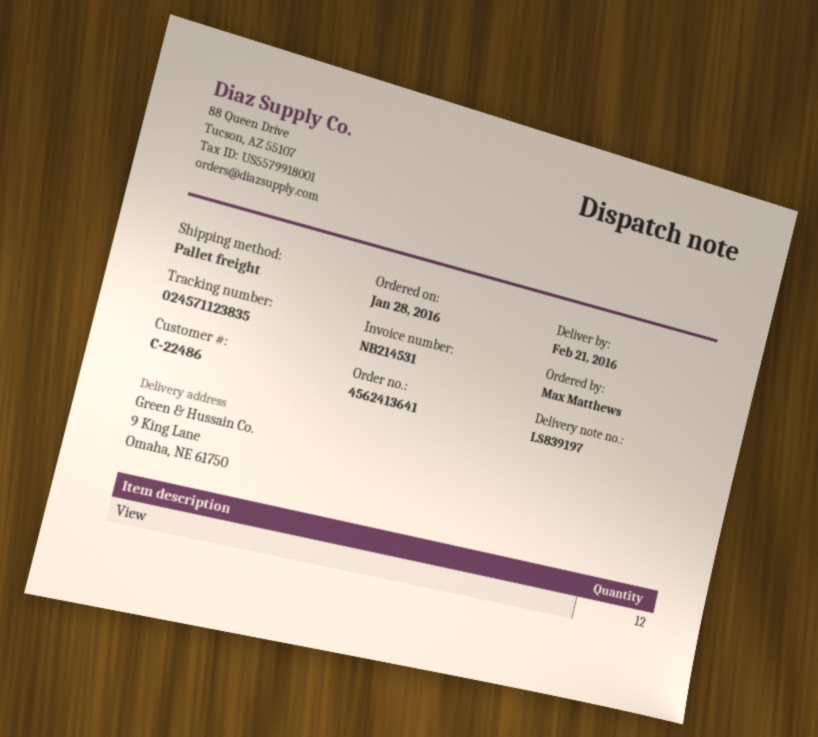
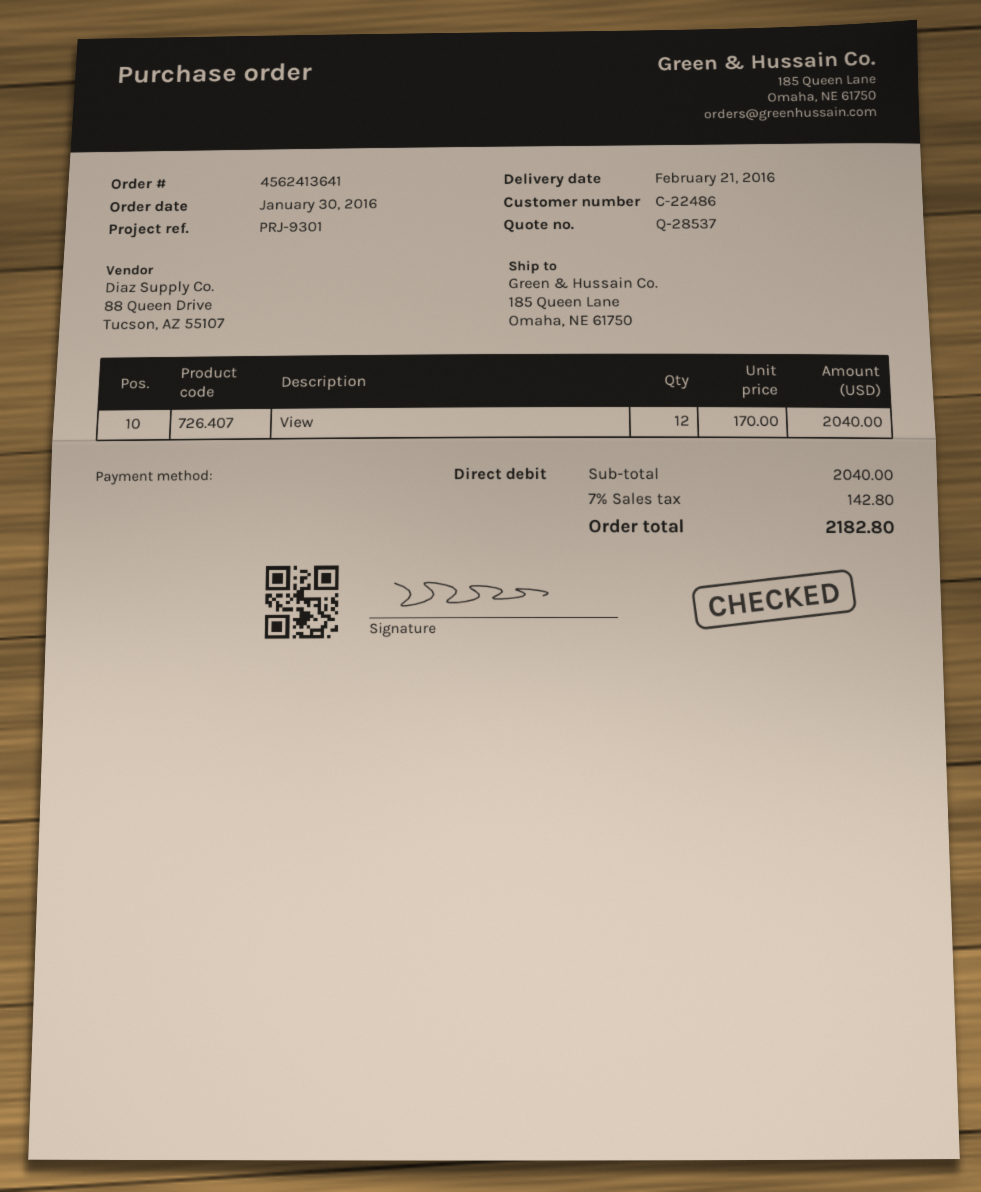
order date: 2016-01-28 -> 2016-01-30
ship to: 9 King Lane, Omaha, NE 61750 -> 185 Queen Lane, Omaha, NE 61750

